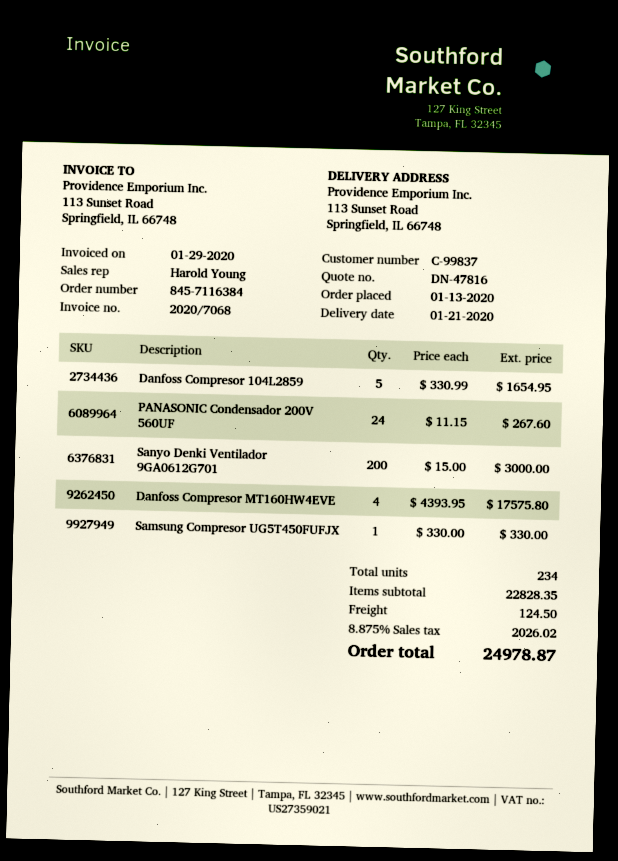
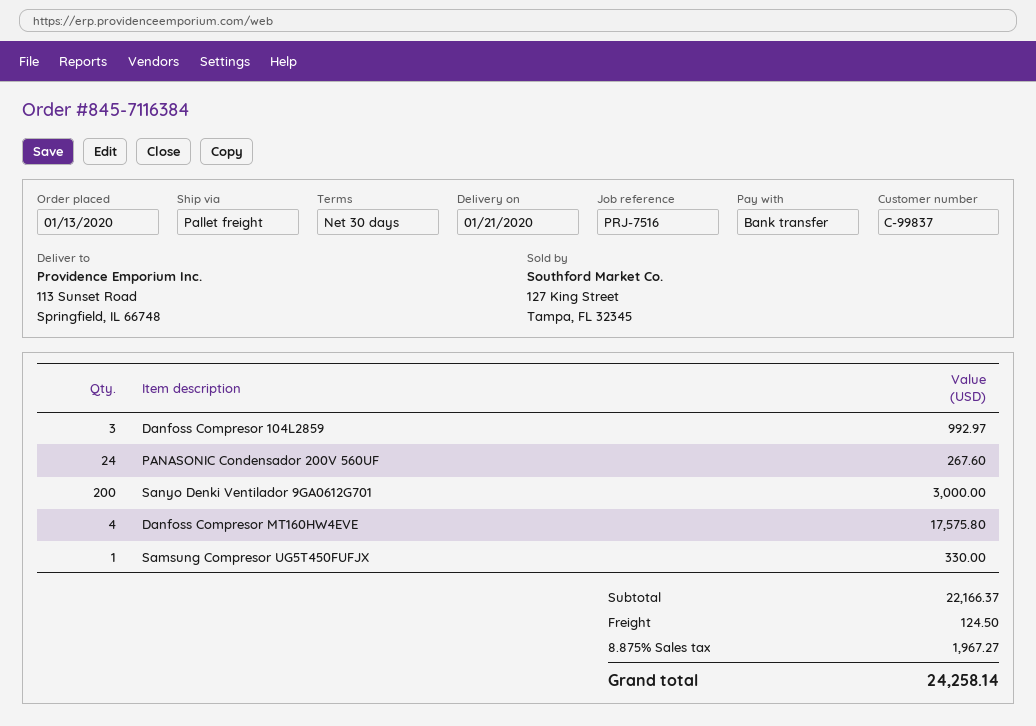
Danfoss Compresor 104L2859: 5 for 1654.95 -> 3 for 992.97
subtotal: 22828.35 -> 22166.37
tax: 8.875% = 2026.02 -> 8.875% = 1967.27
total: 24978.87 -> 24258.14

